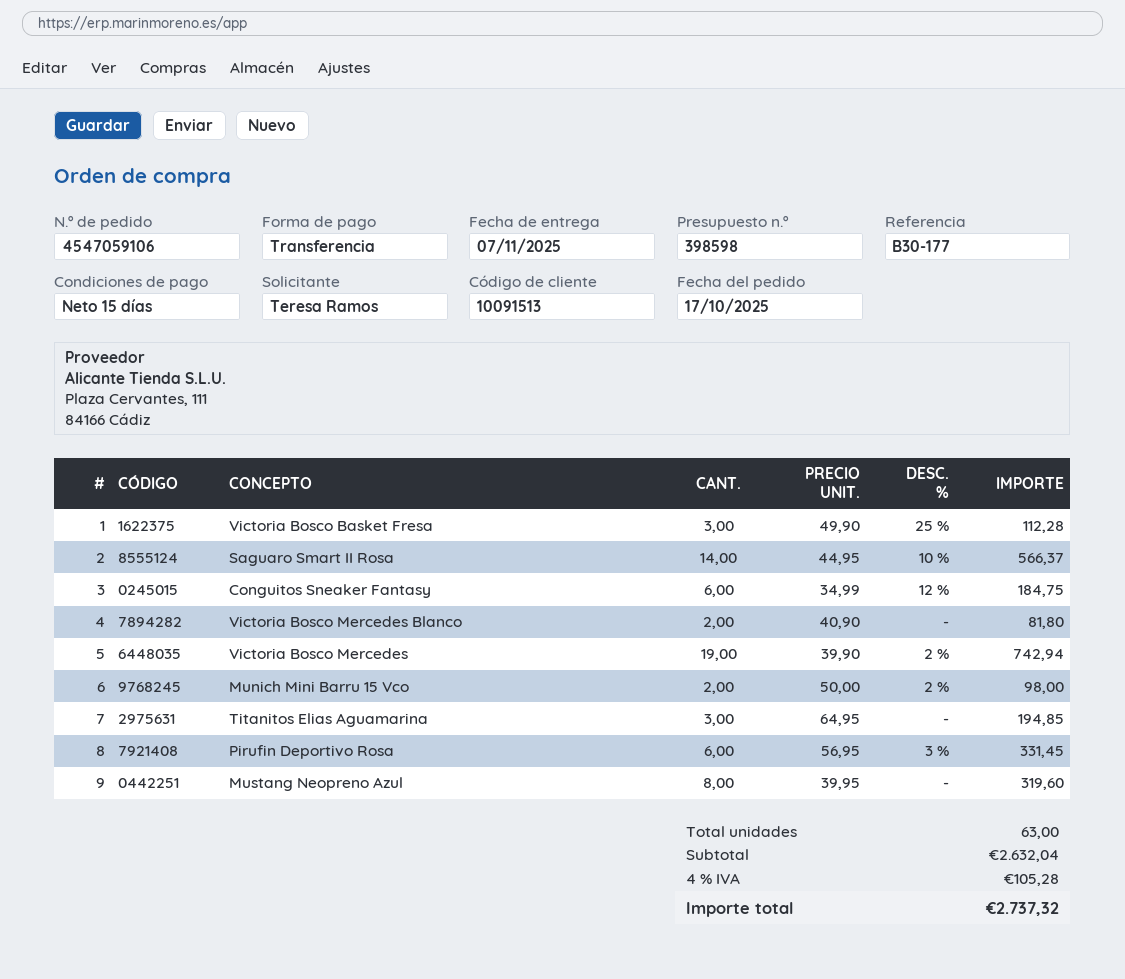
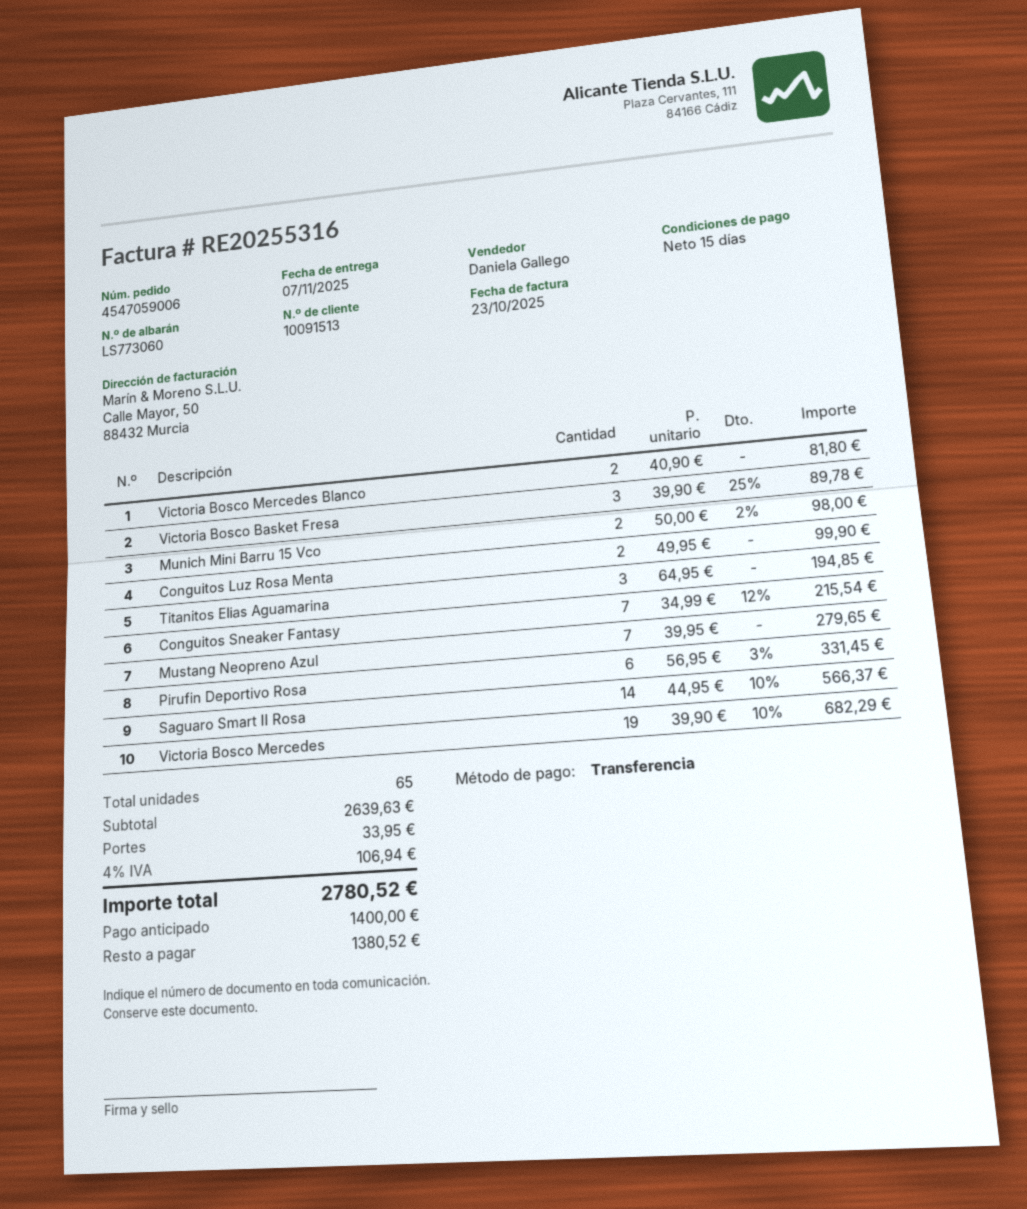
order number: 4547059106 -> 4547059006
Victoria Bosco Basket Fresa: 3 x 49.90 - 25% = 112.28 -> 3 x 39.90 - 25% = 89.78
Conguitos Sneaker Fantasy: 6 x 34.99 - 12% = 184.75 -> 7 x 34.99 - 12% = 215.54
Victoria Bosco Mercedes: 19 x 39.90 - 2% = 742.94 -> 19 x 39.90 - 10% = 682.29
Mustang Neopreno Azul: 8 x 39.95 = 319.60 -> 7 x 39.95 = 279.65
Conguitos Luz Rosa Menta: none -> 2 x 49.95 = 99.90
total quantity: 63 -> 65
subtotal: 2632.04 -> 2639.63
shipping: none -> 33.95
tax: 4% = 105.28 -> 4% = 106.94
total: 2737.32 -> 2780.52

